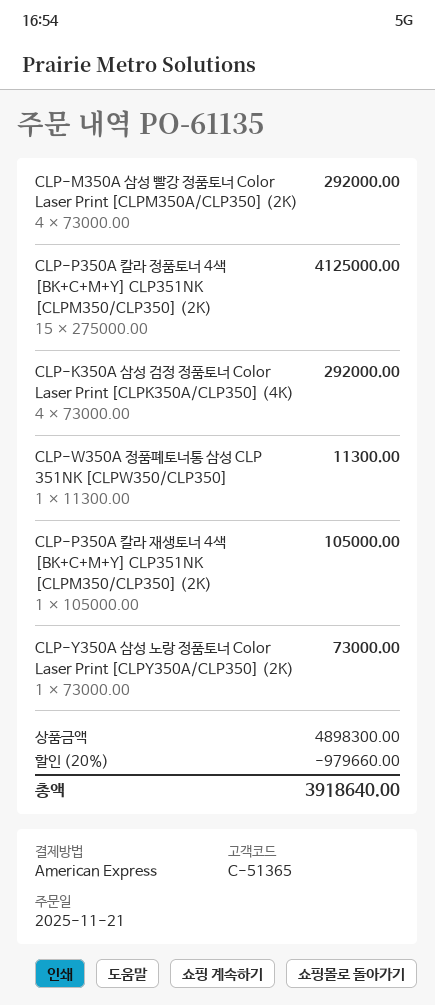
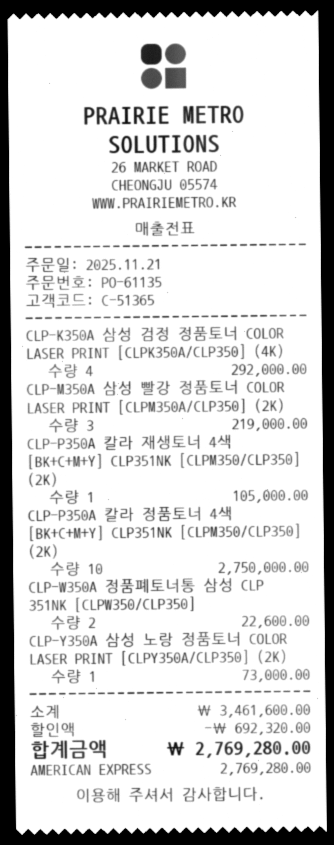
CLP-M350A 삼성 빨강 정품토너 Color Laser Print [CLPM350A/CLP350] (2K): 4 for 292000.00 -> 3 for 219000.00
CLP-P350A 칼라 정품토너 4색 [BK+C+M+Y] CLP351NK [CLPM350/CLP350] (2K): 15 for 4125000.00 -> 10 for 2750000.00
CLP-W350A 정품폐토너통 삼성 CLP 351NK [CLPW350/CLP350]: 1 for 11300.00 -> 2 for 22600.00
subtotal: 4898300.00 -> 3461600.00
discount: 979660.00 -> 692320.00
total: 3918640.00 -> 2769280.00

